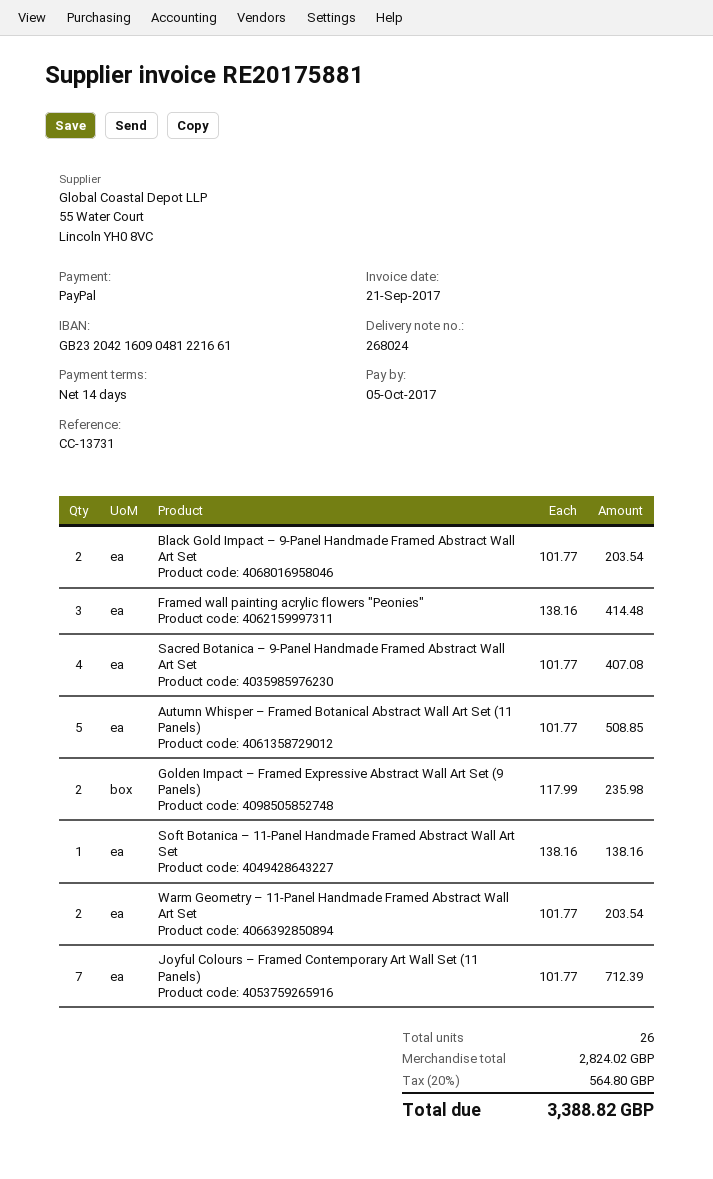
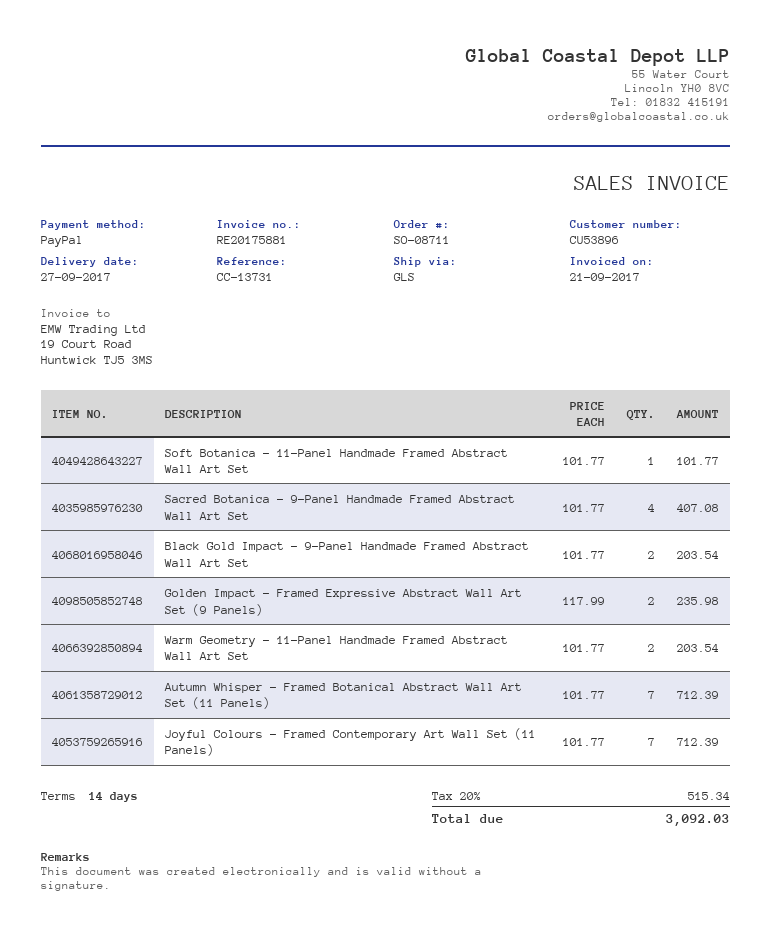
Framed wall painting acrylic flowers "Peonies": 3 x 138.16 = 414.48 -> none
Autumn Whisper – Framed Botanical Abstract Wall Art Set (11 Panels): 5 x 101.77 = 508.85 -> 7 x 101.77 = 712.39
Soft Botanica – 11-Panel Handmade Framed Abstract Wall Art Set: 1 x 138.16 = 138.16 -> 1 x 101.77 = 101.77
tax: 20% = 564.80 -> 20% = 515.34
total: 3388.82 -> 3092.03

